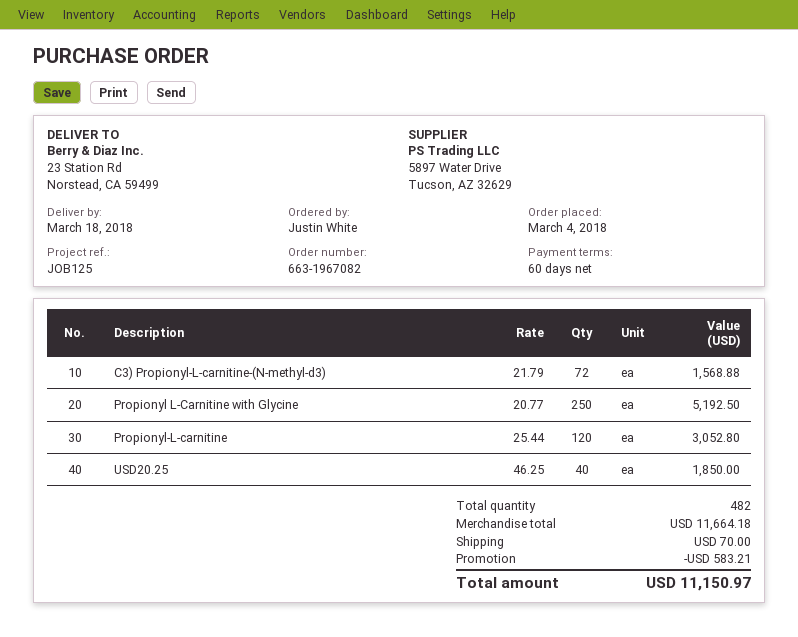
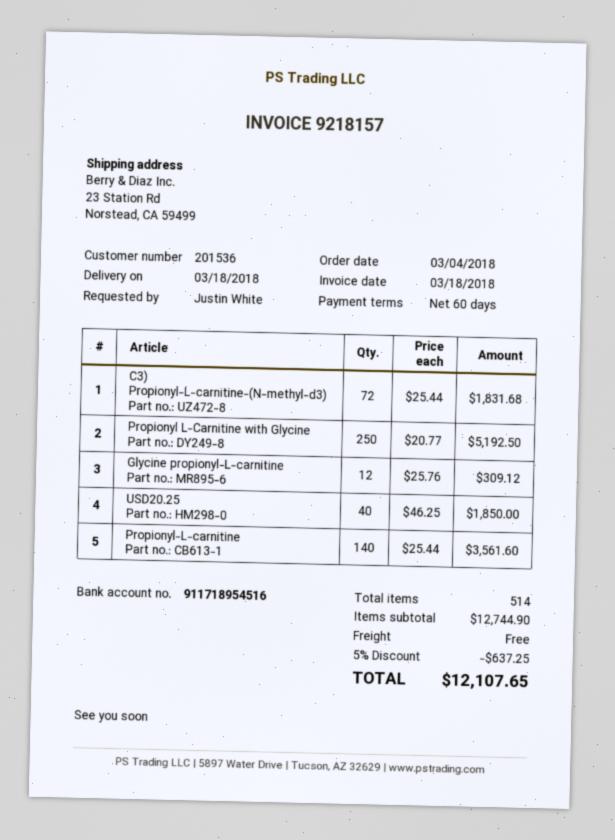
C3) Propionyl-L-carnitine-(N-methyl-d3): 72 x 21.79 = 1568.88 -> 72 x 25.44 = 1831.68
Propionyl-L-carnitine: 120 x 25.44 = 3052.80 -> 140 x 25.44 = 3561.60
Glycine propionyl-L-carnitine: none -> 12 x 25.76 = 309.12
total quantity: 482 -> 514
subtotal: 11664.18 -> 12744.90
discount: 583.21 -> 637.25
shipping: 70.00 -> 0.00
total: 11150.97 -> 12107.65

